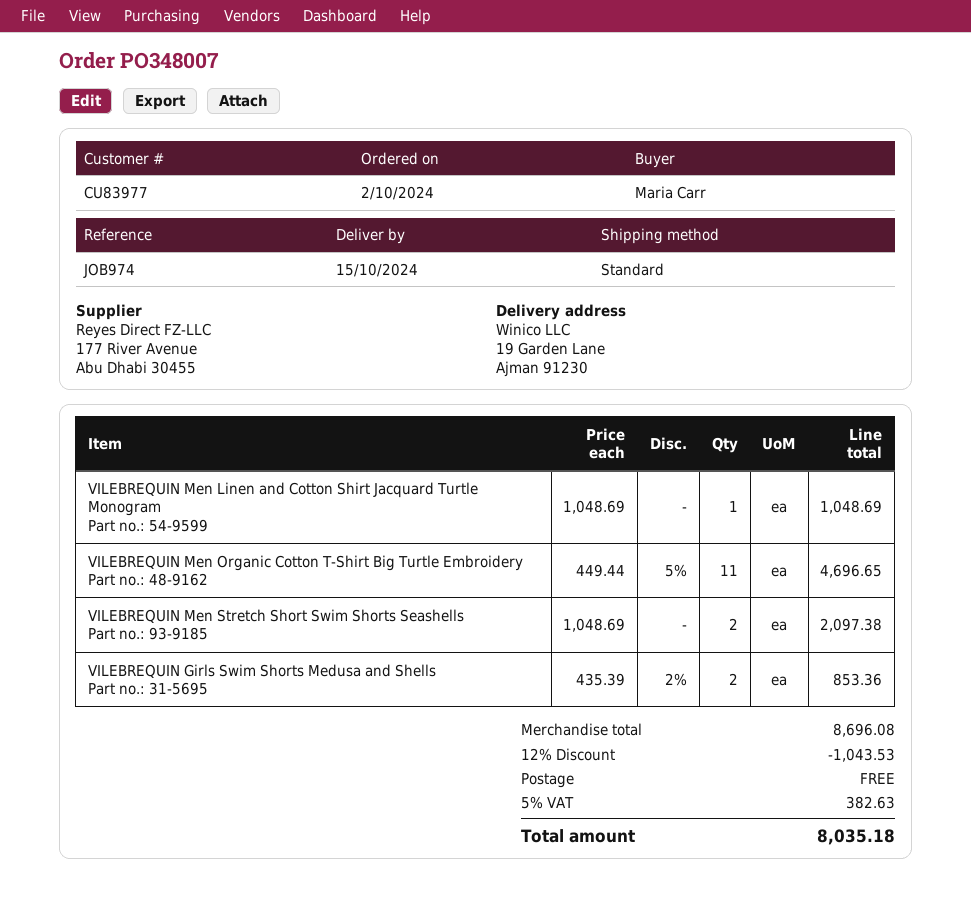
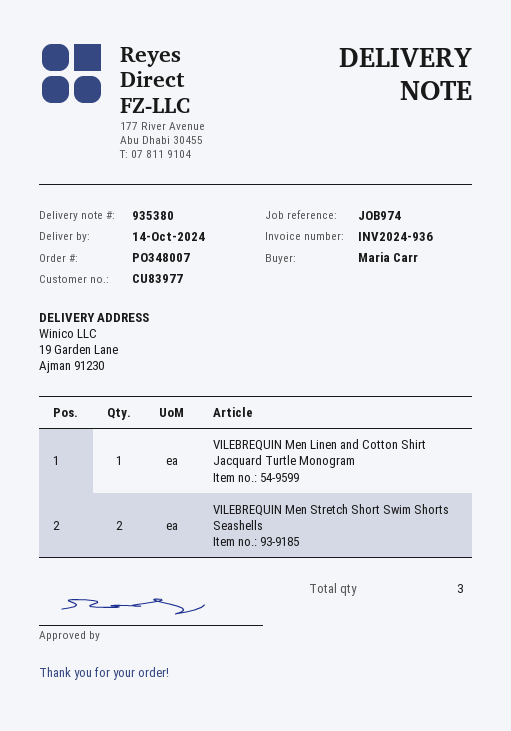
delivery date: 2024-10-15 -> 2024-10-14
VILEBREQUIN Men Organic Cotton T-Shirt Big Turtle Embroidery: 11 -> none
VILEBREQUIN Girls Swim Shorts Medusa and Shells: 2 -> none

